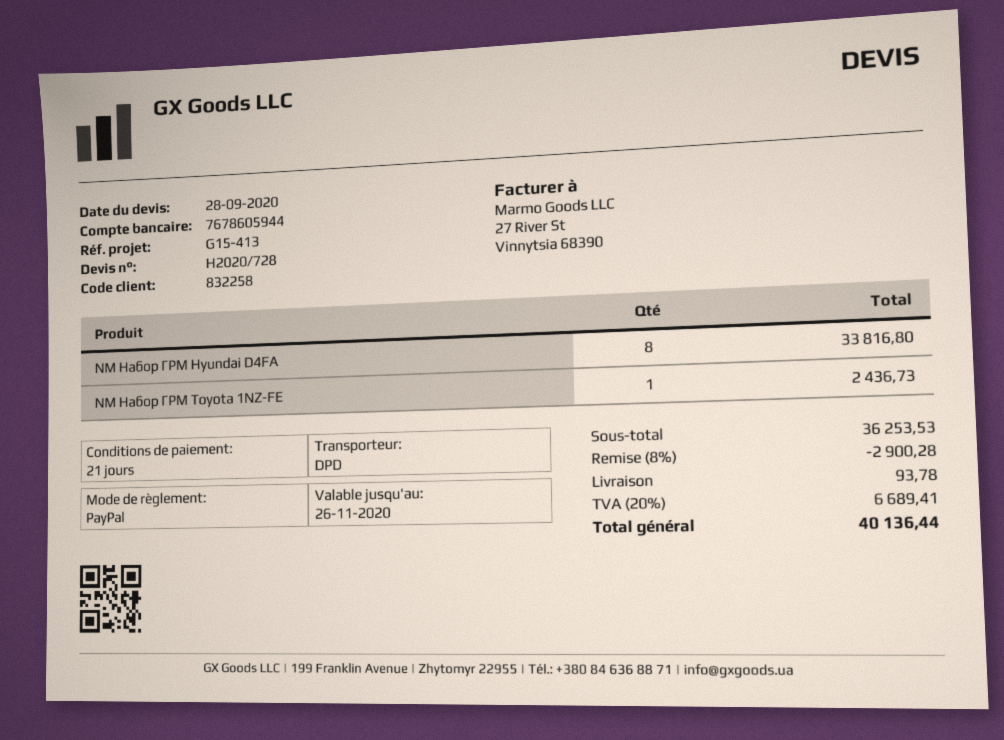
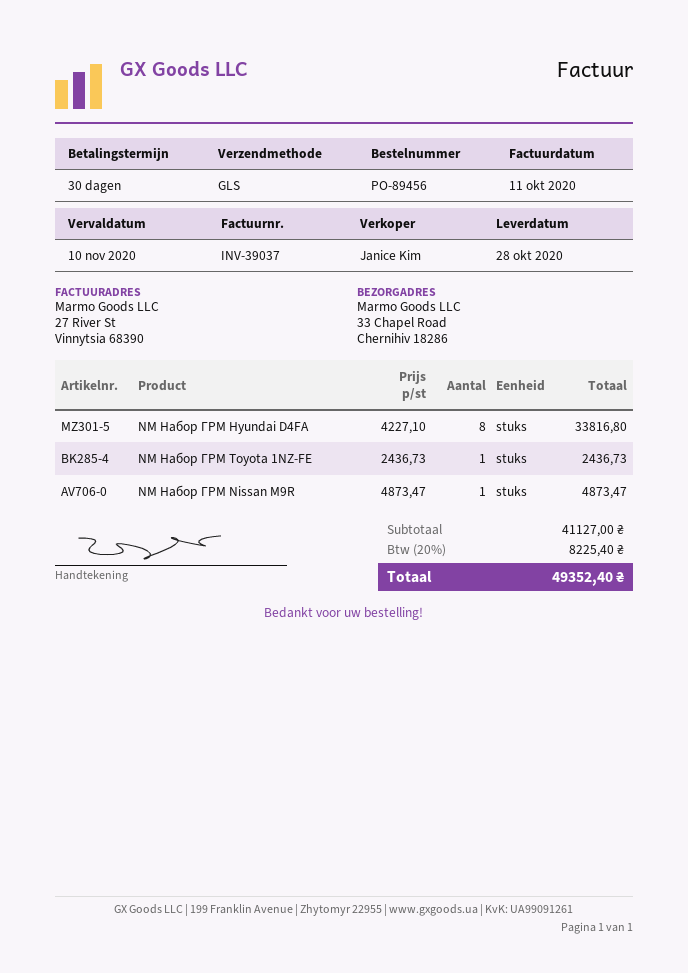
payment terms: 21 days -> 30 days
shipping method: DPD -> GLS
NM Набор ГРМ Nissan M9R: none -> 1 for 4873.47
subtotal: 36253.53 -> 41127.00
discount: 8% = 2900.28 -> none
shipping: 93.78 -> none
tax: 20% = 6689.41 -> 20% = 8225.40
total: 40136.44 -> 49352.40

